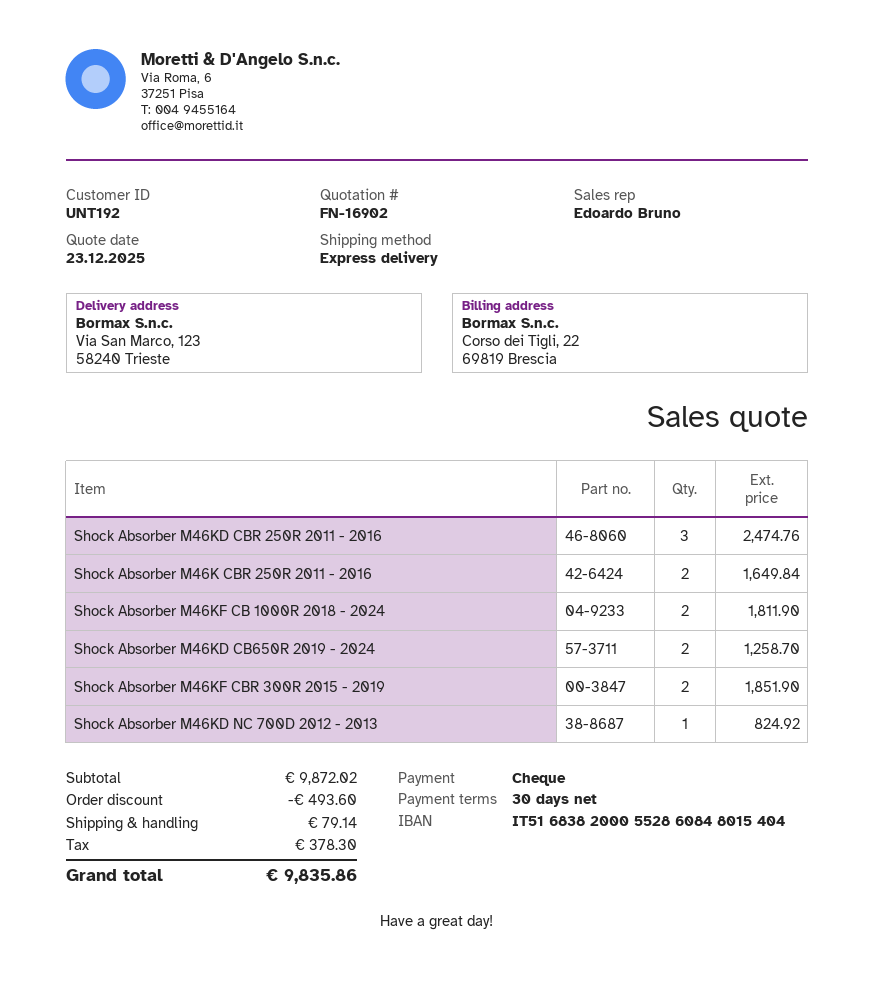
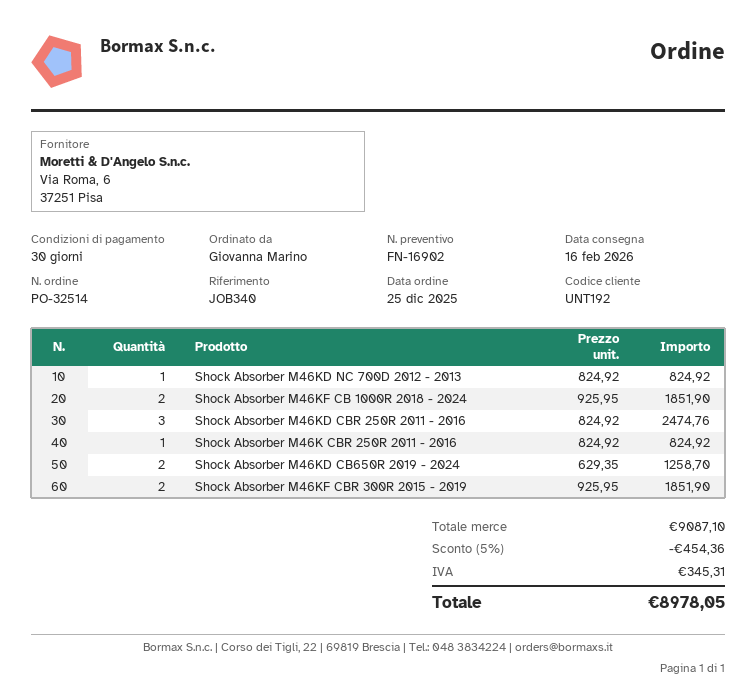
Shock Absorber M46K CBR 250R 2011 - 2016: 2 for 1649.84 -> 1 for 824.92
Shock Absorber M46KF CB 1000R 2018 - 2024: 2 for 1811.90 -> 2 for 1851.90
subtotal: 9872.02 -> 9087.10
discount: 493.60 -> 454.36
shipping: 79.14 -> none
tax: 378.30 -> 345.31
total: 9835.86 -> 8978.05

